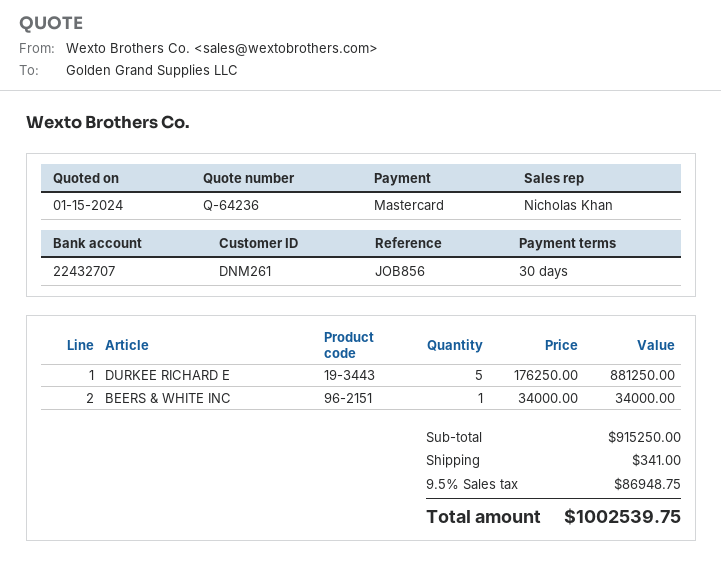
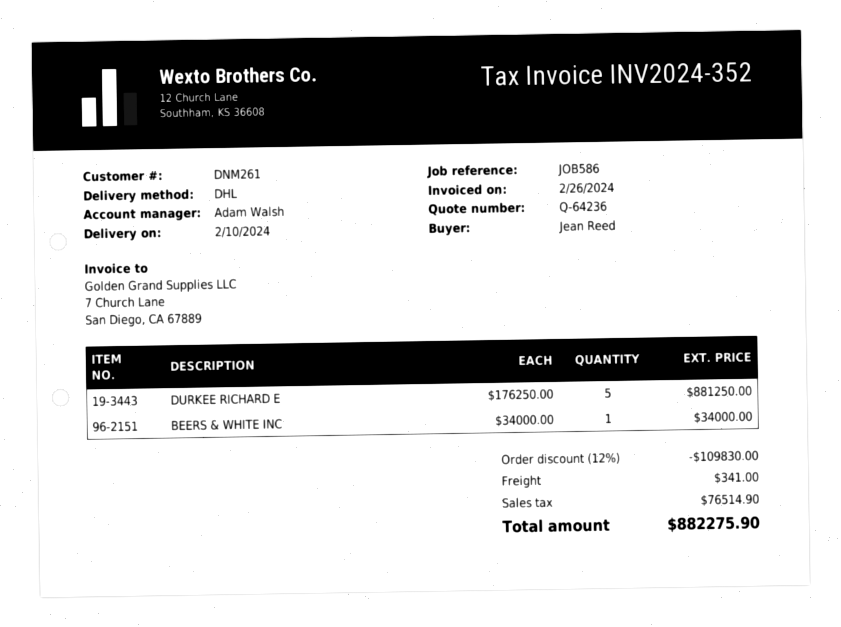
reference: JOB856 -> JOB586
sales rep: Nicholas Khan -> Adam Walsh
discount: none -> 12% = 109830.00
tax: 86948.75 -> 76514.90
total: 1002539.75 -> 882275.90

